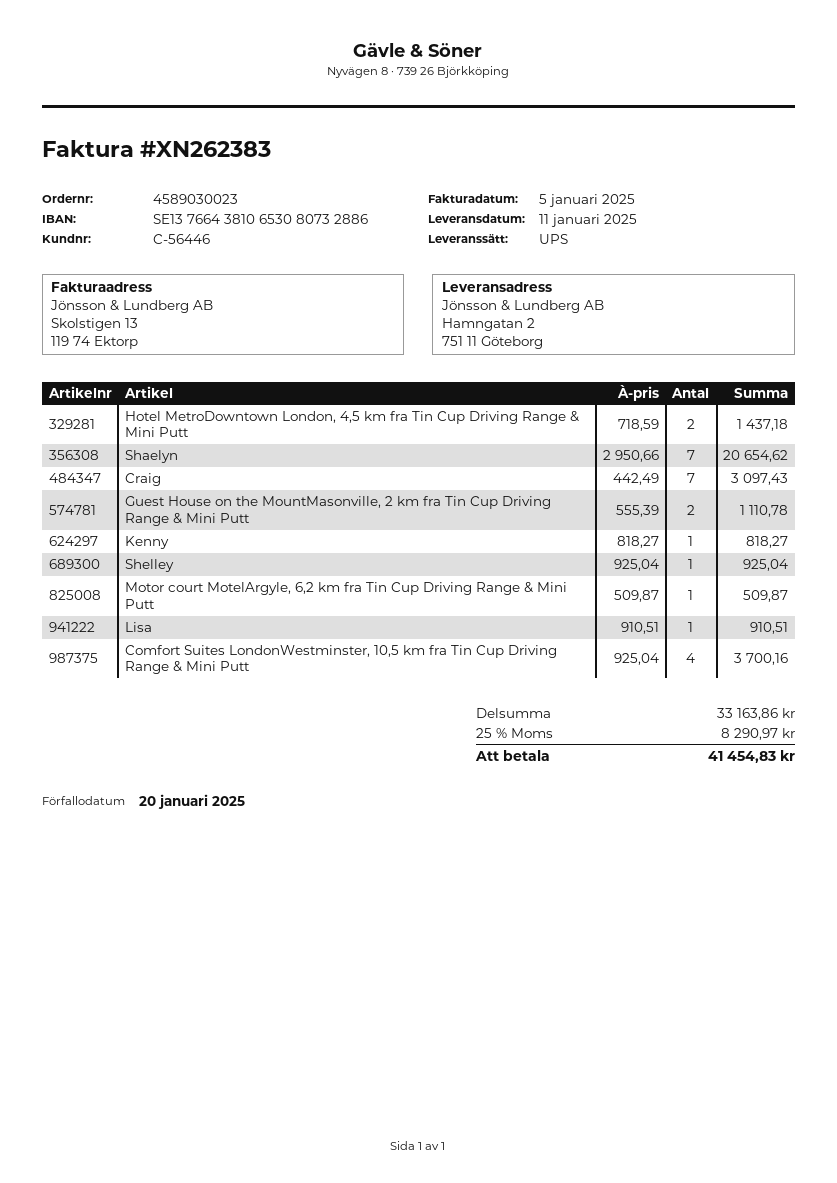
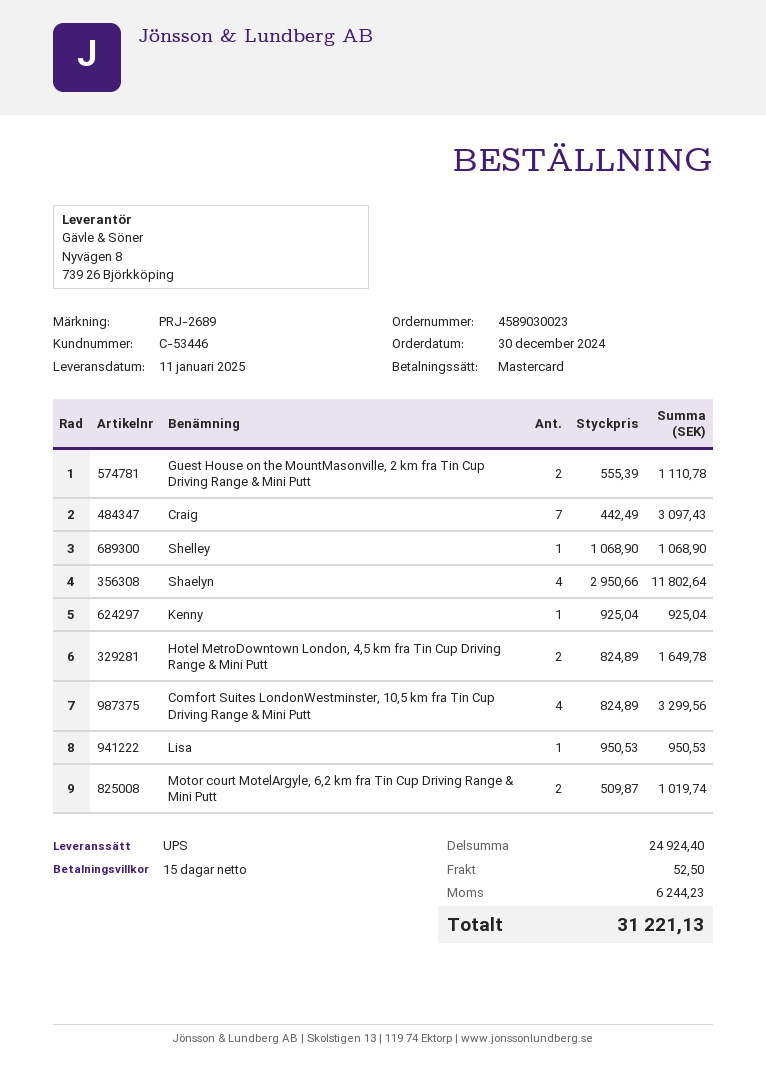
customer number: C-56446 -> C-53446
Hotel MetroDowntown London, 4,5 km fra Tin Cup Driving Range & Mini Putt: 2 x 718.59 = 1437.18 -> 2 x 824.89 = 1649.78
Shaelyn: 7 x 2950.66 = 20654.62 -> 4 x 2950.66 = 11802.64
Kenny: 1 x 818.27 = 818.27 -> 1 x 925.04 = 925.04
Shelley: 1 x 925.04 = 925.04 -> 1 x 1068.90 = 1068.90
Motor court MotelArgyle, 6,2 km fra Tin Cup Driving Range & Mini Putt: 1 x 509.87 = 509.87 -> 2 x 509.87 = 1019.74
Lisa: 1 x 910.51 = 910.51 -> 1 x 950.53 = 950.53
Comfort Suites LondonWestminster, 10,5 km fra Tin Cup Driving Range & Mini Putt: 4 x 925.04 = 3700.16 -> 4 x 824.89 = 3299.56
subtotal: 33163.86 -> 24924.40
shipping: none -> 52.50
tax: 8290.97 -> 6244.23
total: 41454.83 -> 31221.13

